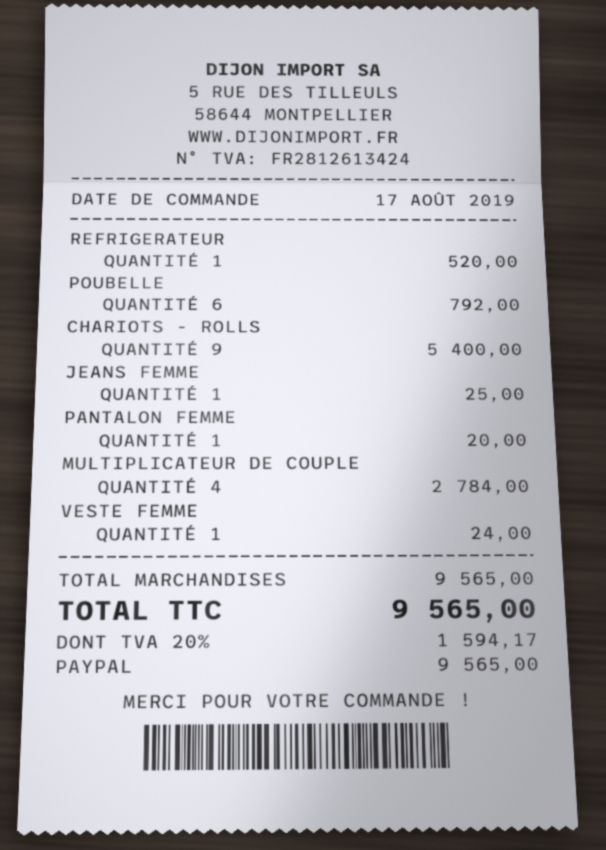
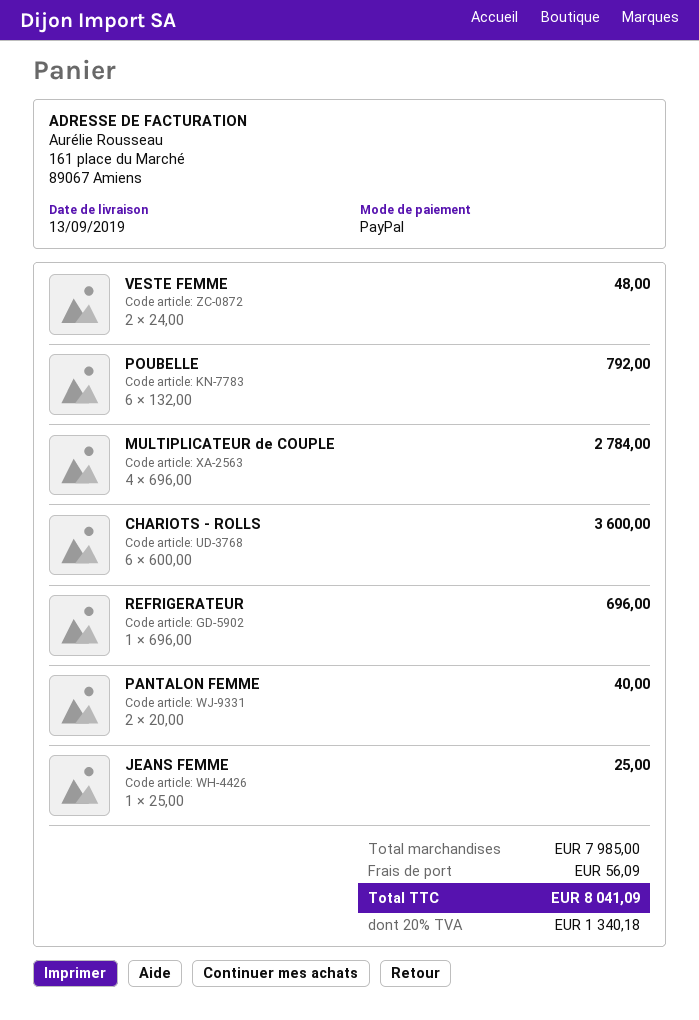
REFRIGERATEUR: 1 for 520.00 -> 1 for 696.00
CHARIOTS - ROLLS: 9 for 5400.00 -> 6 for 3600.00
PANTALON FEMME: 1 for 20.00 -> 2 for 40.00
VESTE FEMME: 1 for 24.00 -> 2 for 48.00
subtotal: 9565.00 -> 7985.00
shipping: none -> 56.09
tax: 20% = 1594.17 -> 20% = 1340.18
total: 9565.00 -> 8041.09

